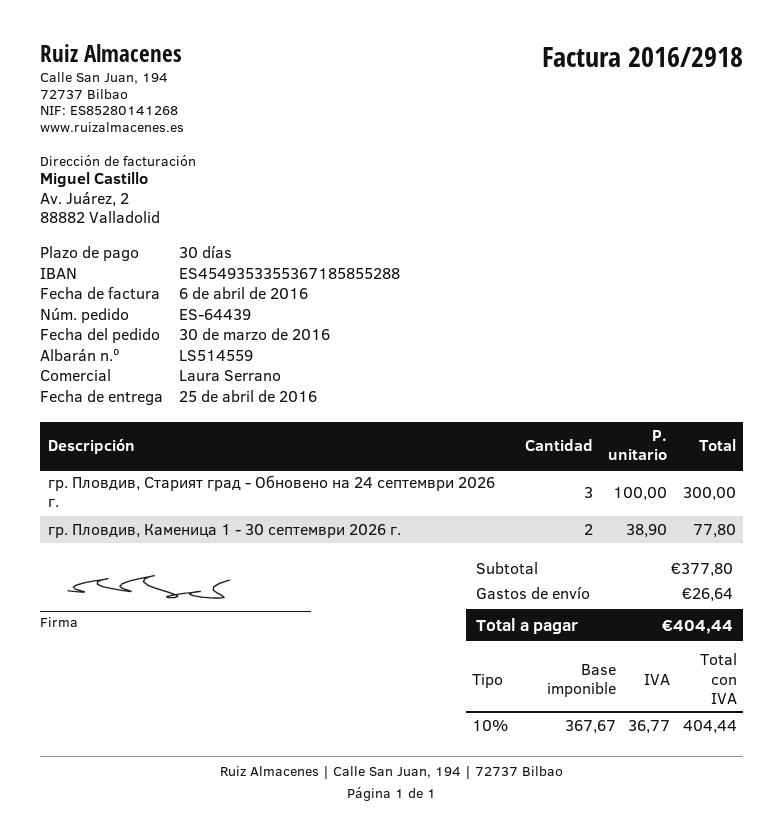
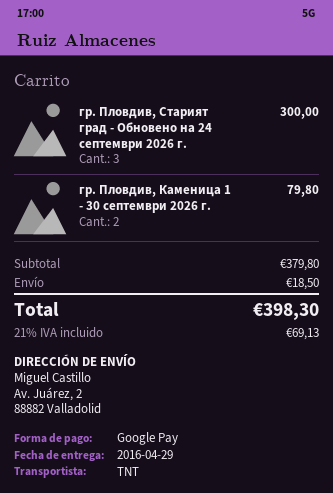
delivery date: 2016-04-25 -> 2016-04-29
гр. Пловдив, Каменица 1 - 30 септември 2026 г.: 2 for 77.80 -> 2 for 79.80
subtotal: 377.80 -> 379.80
shipping: 26.64 -> 18.50
tax: 10% = 36.77 -> 21% = 69.13
total: 404.44 -> 398.30

